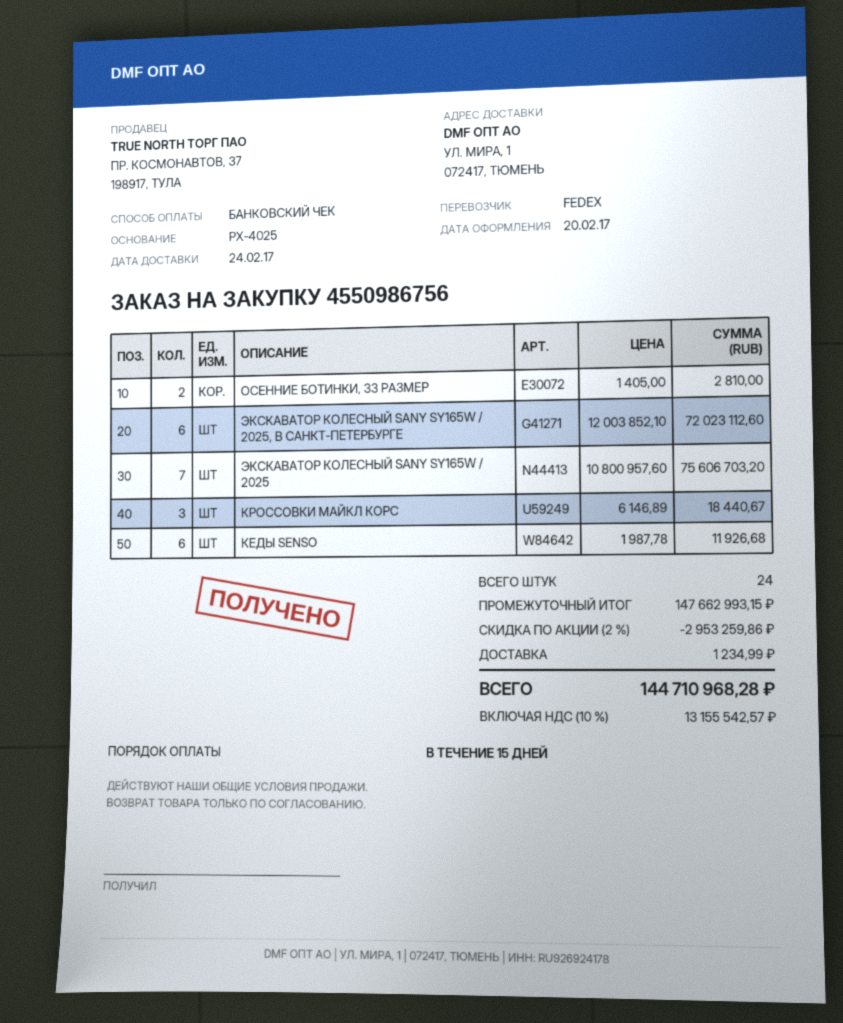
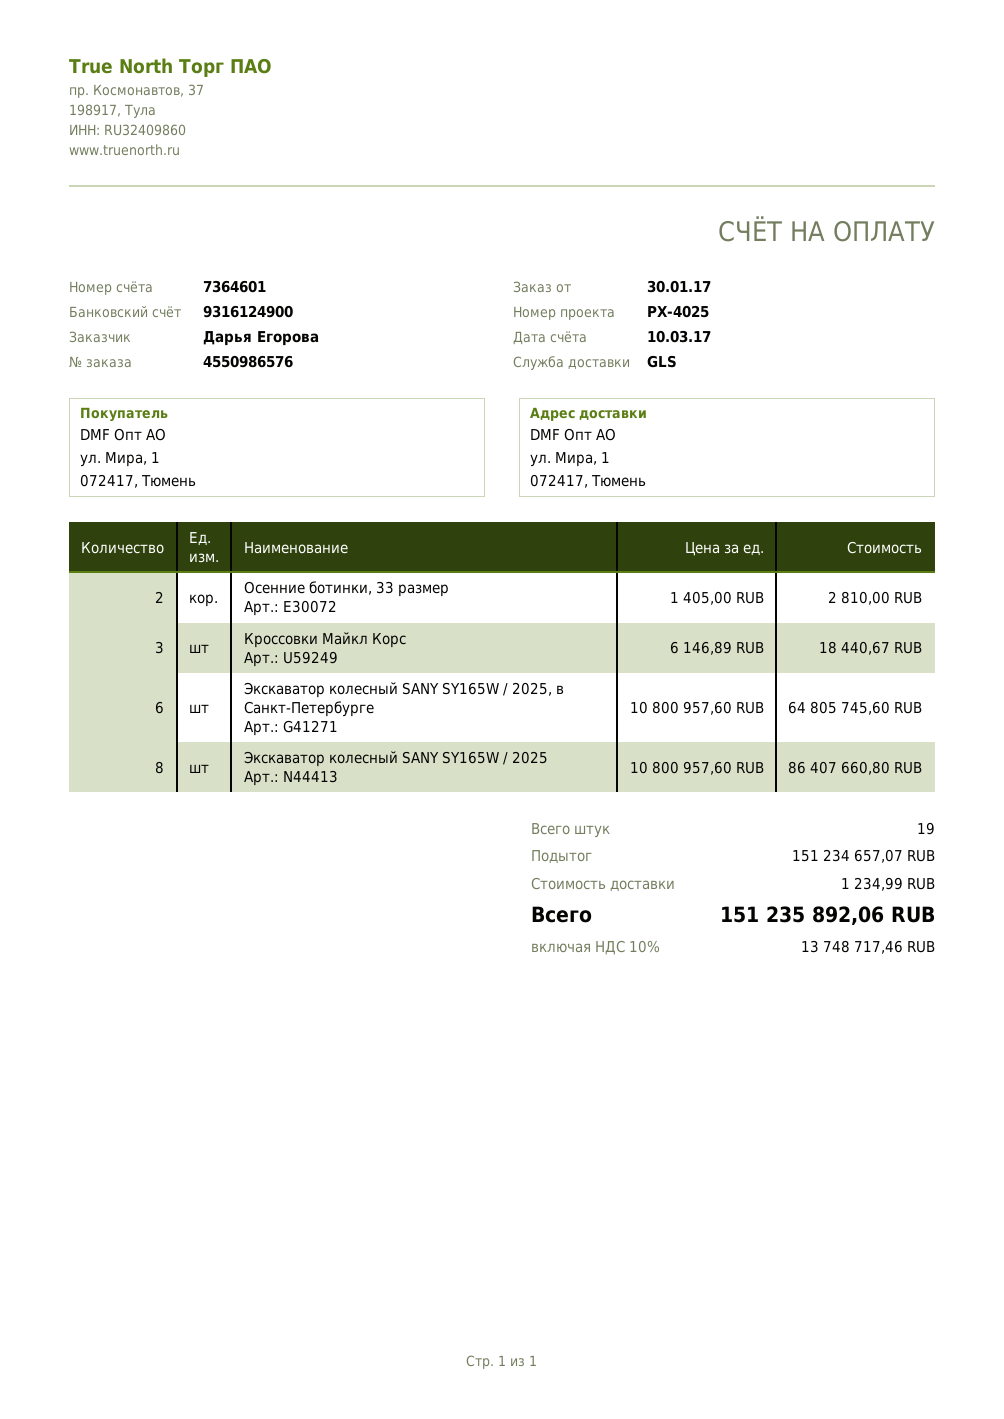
order number: 4550986756 -> 4550986576
order date: 2017-02-20 -> 2017-01-30
shipping method: FedEx -> GLS
ЭКСКАВАТОР КОЛЕСНЫЙ SANY SY165W / 2025, В САНКТ-ПЕТЕРБУРГЕ: 6 x 12003852.10 = 72023112.60 -> 6 x 10800957.60 = 64805745.60
ЭКСКАВАТОР КОЛЕСНЫЙ SANY SY165W / 2025: 7 x 10800957.60 = 75606703.20 -> 8 x 10800957.60 = 86407660.80
КЕДЫ SENSO: 6 x 1987.78 = 11926.68 -> none
total quantity: 24 -> 19
subtotal: 147662993.15 -> 151234657.07
discount: 2% = 2953259.86 -> none
tax: 10% = 13155542.57 -> 10% = 13748717.46
total: 144710968.28 -> 151235892.06

